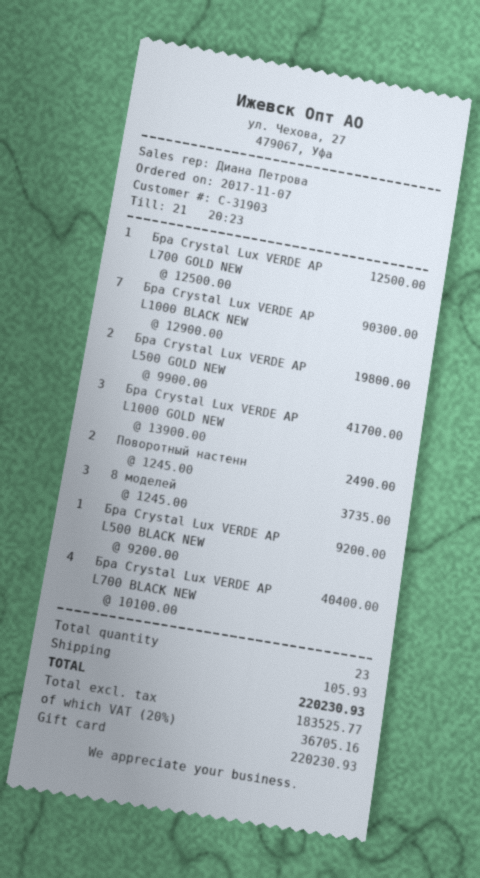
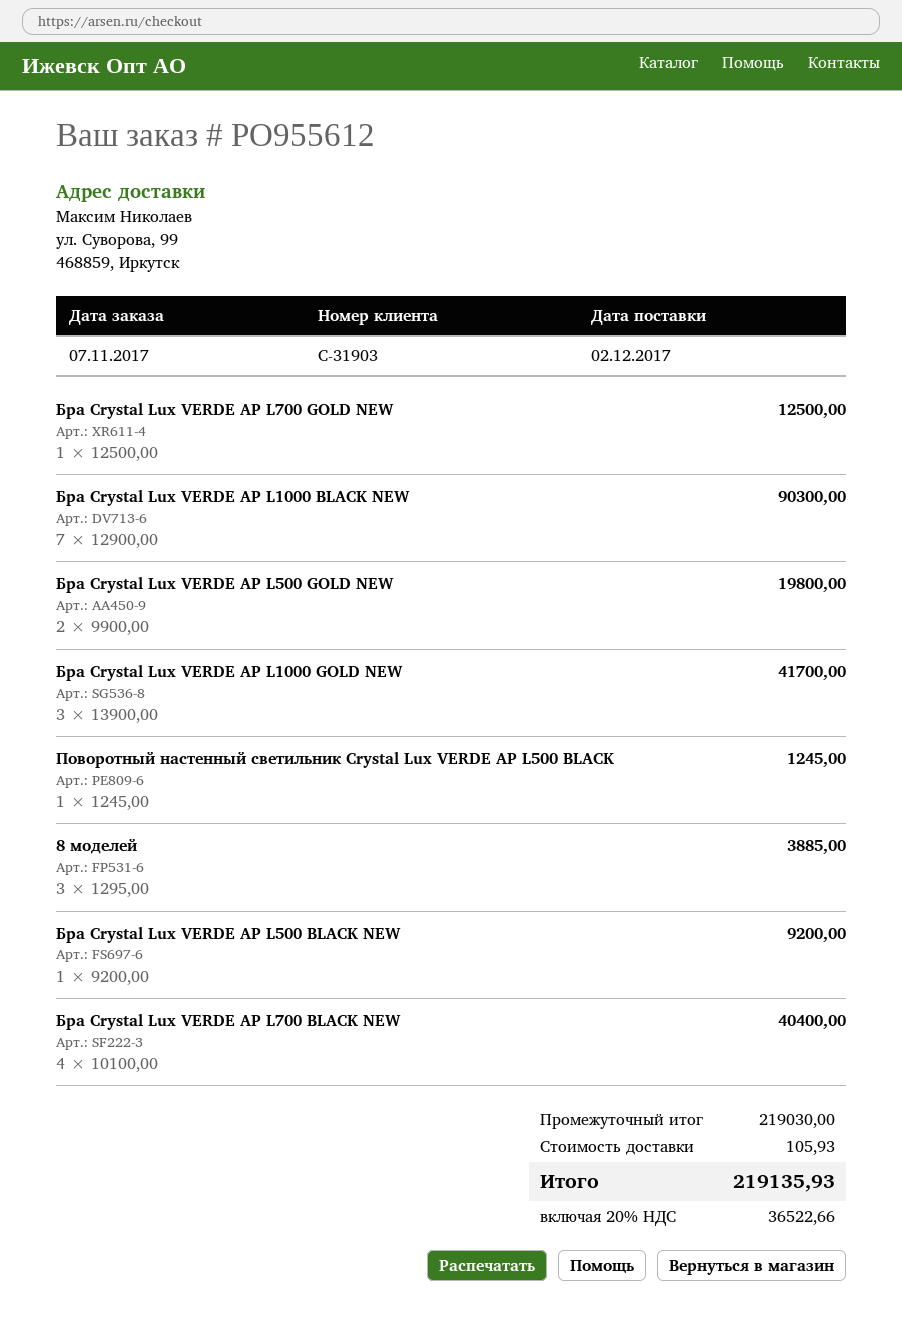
Поворотный настенн: 2 x 1245.00 = 2490.00 -> 1 x 1245.00 = 1245.00
8 моделей: 3 x 1245.00 = 3735.00 -> 3 x 1295.00 = 3885.00
tax: 20% = 36705.16 -> 20% = 36522.66
total: 220230.93 -> 219135.93

